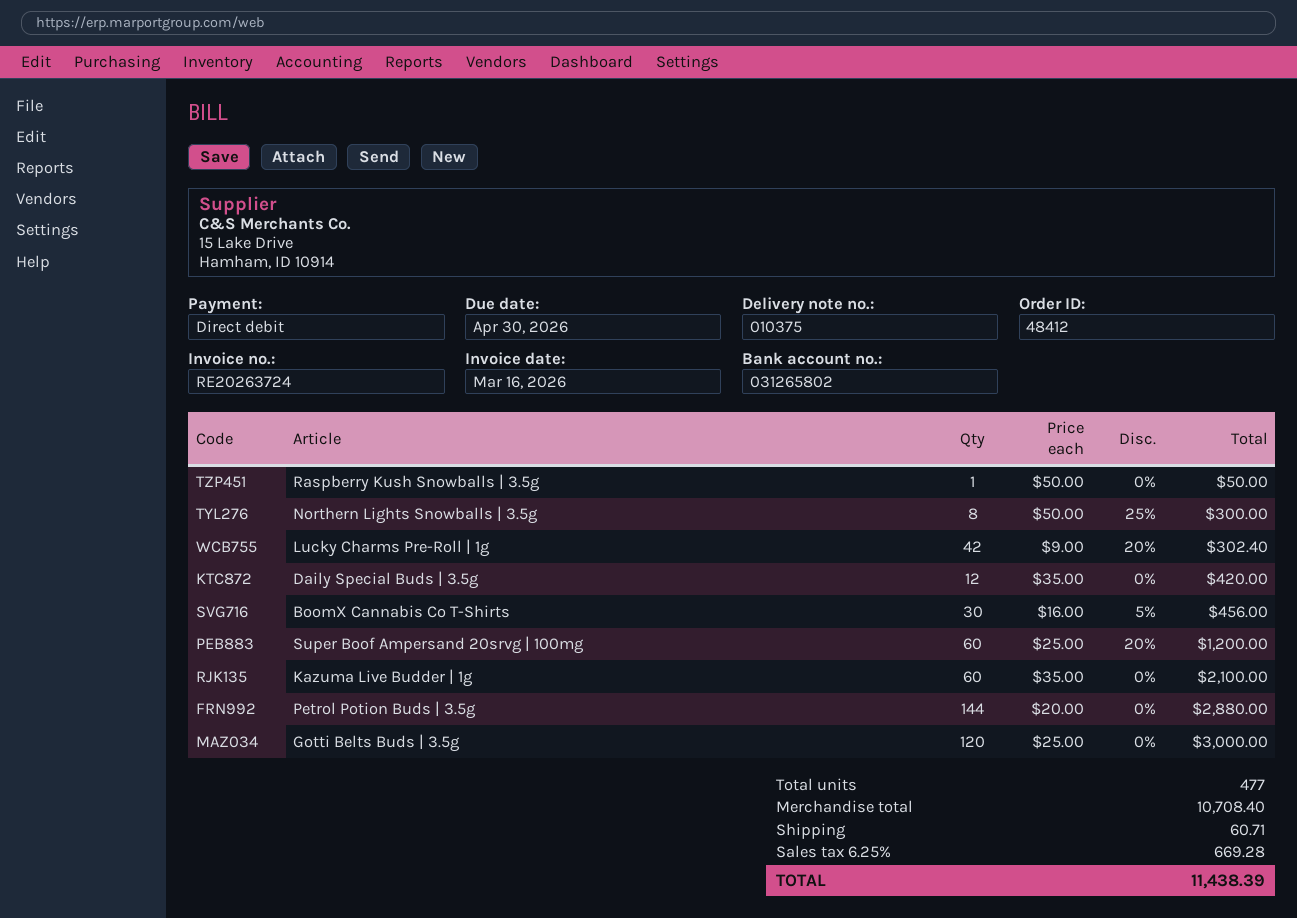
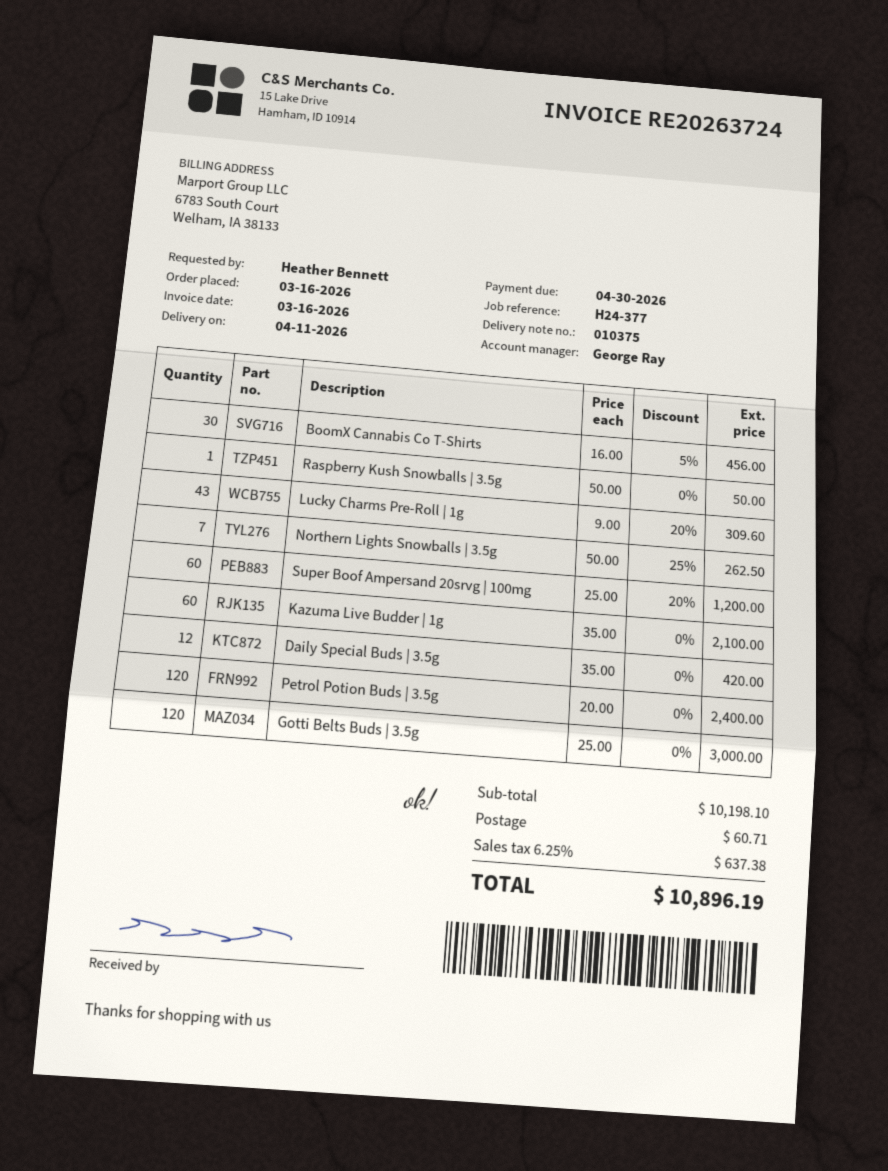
Northern Lights Snowballs | 3.5g: 8 x 50.00 - 25% = 300.00 -> 7 x 50.00 - 25% = 262.50
Lucky Charms Pre-Roll | 1g: 42 x 9.00 - 20% = 302.40 -> 43 x 9.00 - 20% = 309.60
Petrol Potion Buds | 3.5g: 144 x 20.00 = 2880.00 -> 120 x 20.00 = 2400.00
subtotal: 10708.40 -> 10198.10
tax: 6.25% = 669.28 -> 6.25% = 637.38
total: 11438.39 -> 10896.19

